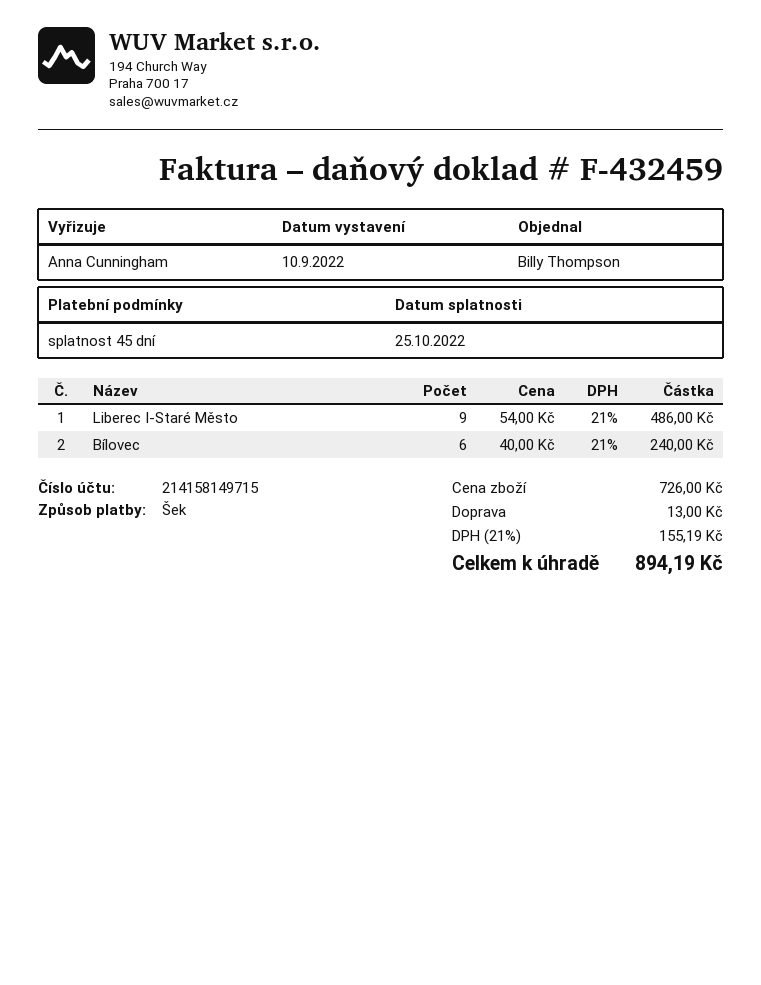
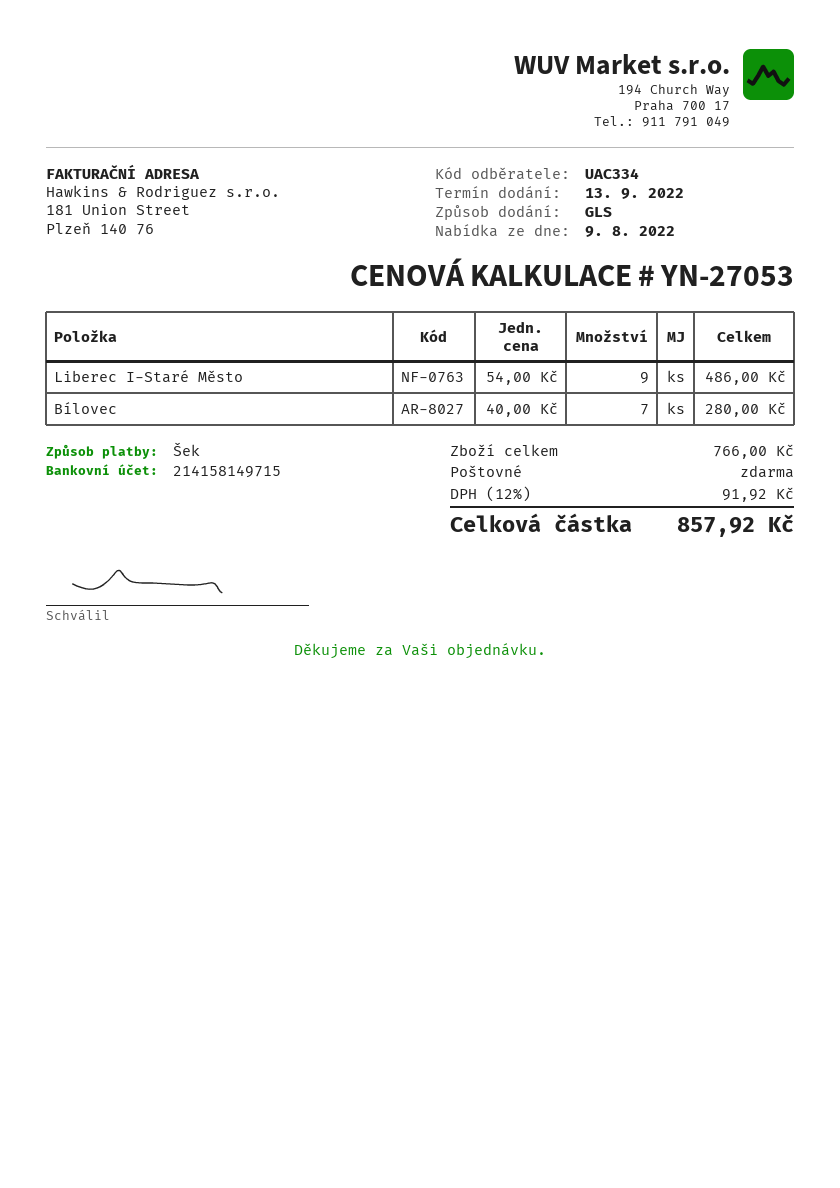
Bílovec: 6 x 40.00 = 240.00 -> 7 x 40.00 = 280.00
subtotal: 726.00 -> 766.00
shipping: 13.00 -> 0.00
tax: 21% = 155.19 -> 12% = 91.92
total: 894.19 -> 857.92

